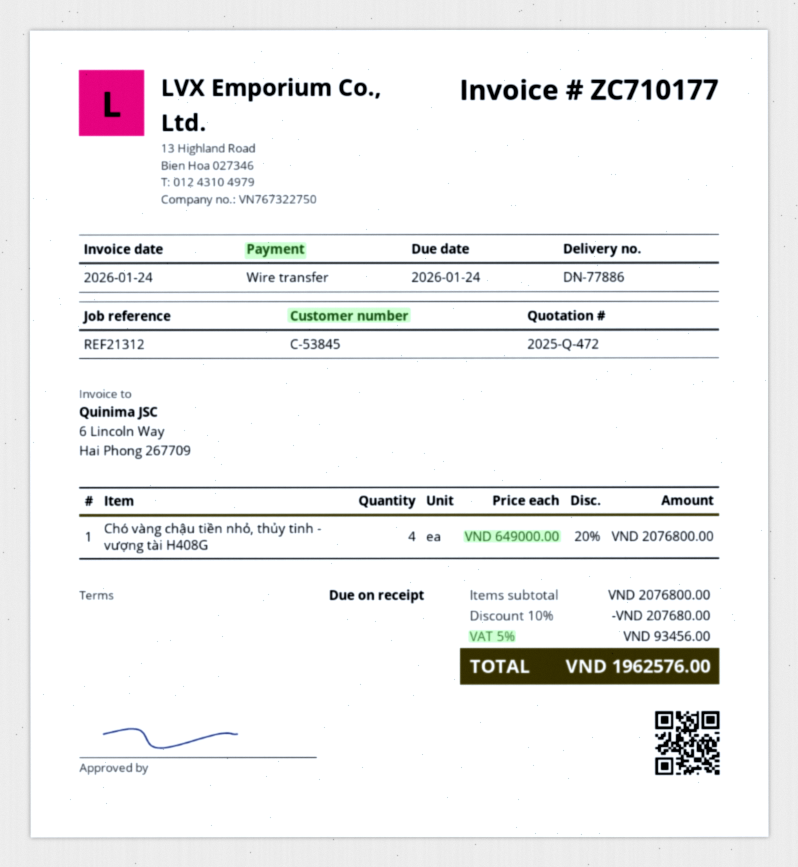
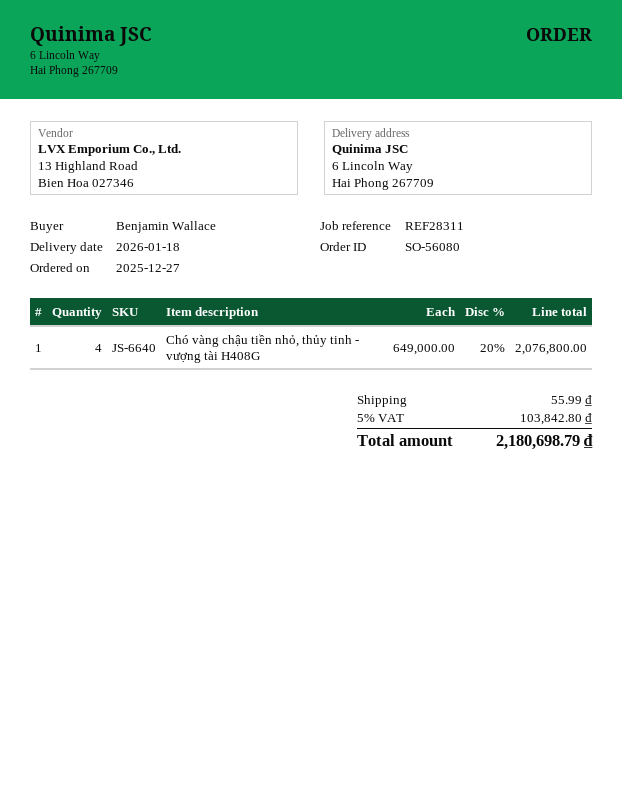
reference: REF21312 -> REF28311
discount: 10% = 207680.00 -> none
shipping: none -> 55.99
tax: 5% = 93456.00 -> 5% = 103842.80
total: 1962576.00 -> 2180698.79

